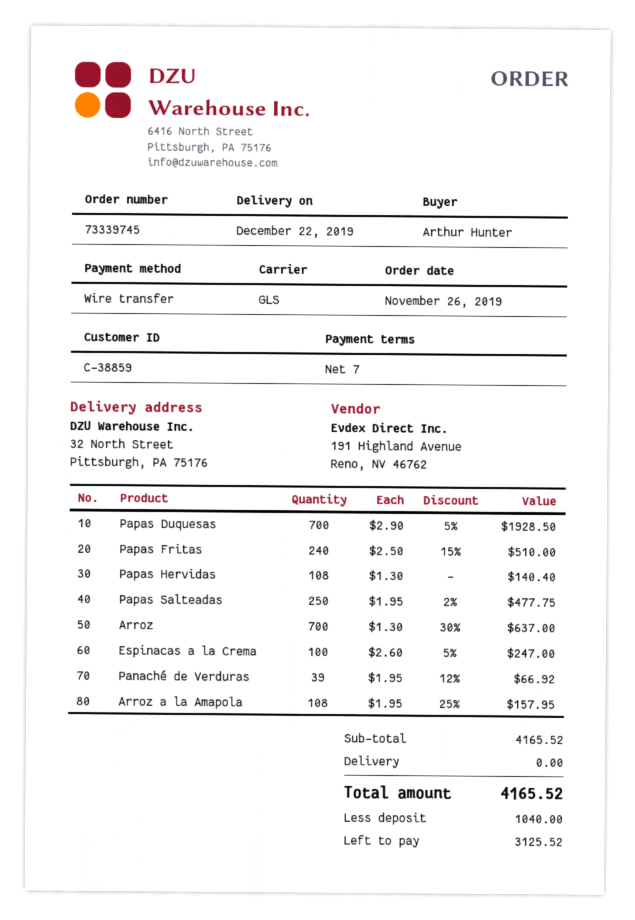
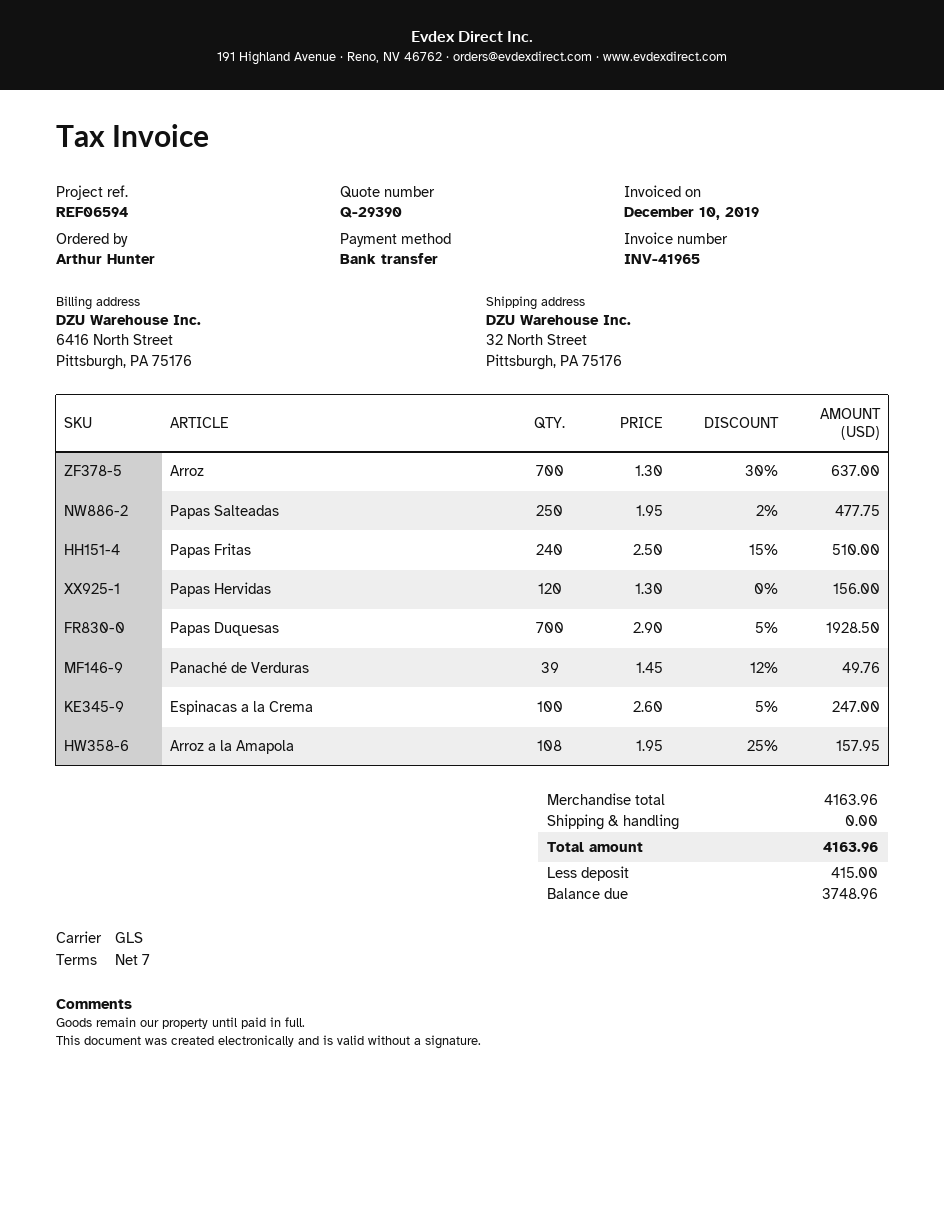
Papas Hervidas: 108 x 1.30 = 140.40 -> 120 x 1.30 = 156.00
Panaché de Verduras: 39 x 1.95 - 12% = 66.92 -> 39 x 1.45 - 12% = 49.76
subtotal: 4165.52 -> 4163.96
total: 4165.52 -> 4163.96
deposit: 1040.00 -> 415.00
balance: 3125.52 -> 3748.96

